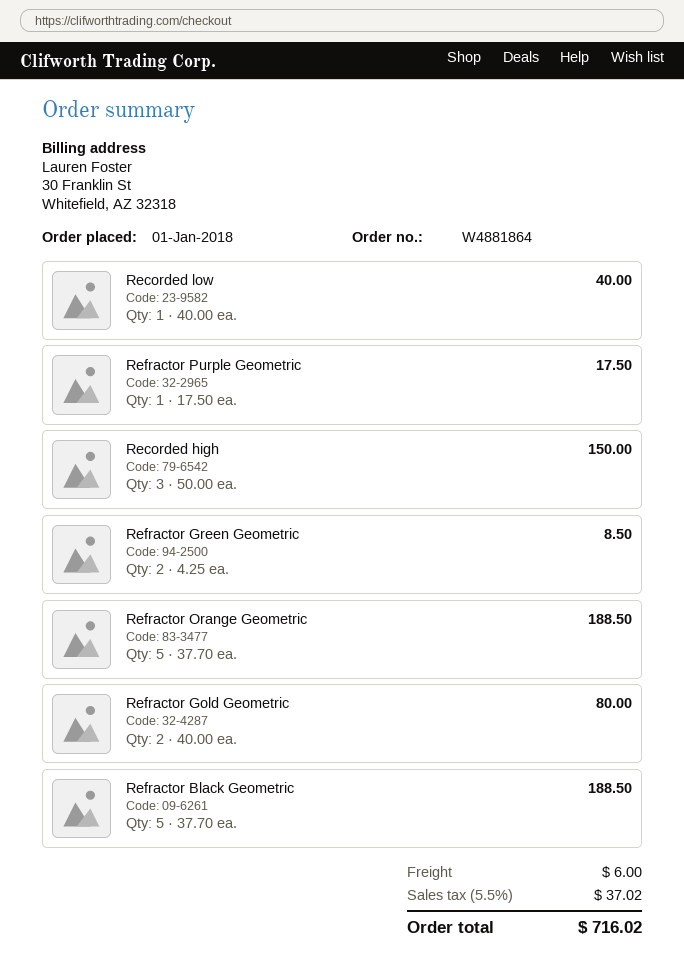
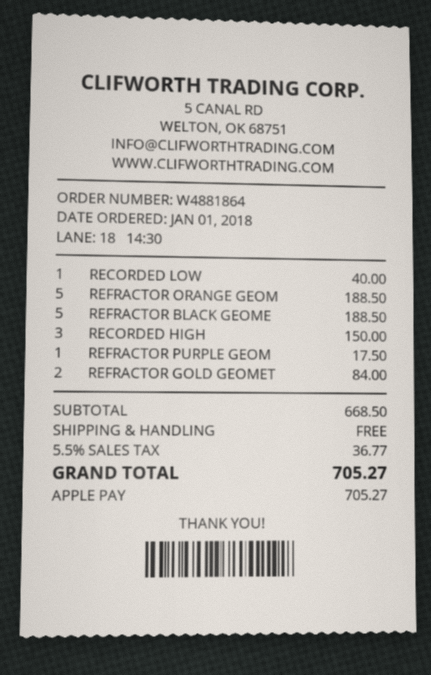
Refractor Green Geometric: 2 for 8.50 -> none
Refractor Gold Geometric: 2 for 80.00 -> 2 for 84.00
shipping: 6.00 -> 0.00
tax: 5.5% = 37.02 -> 5.5% = 36.77
total: 716.02 -> 705.27

